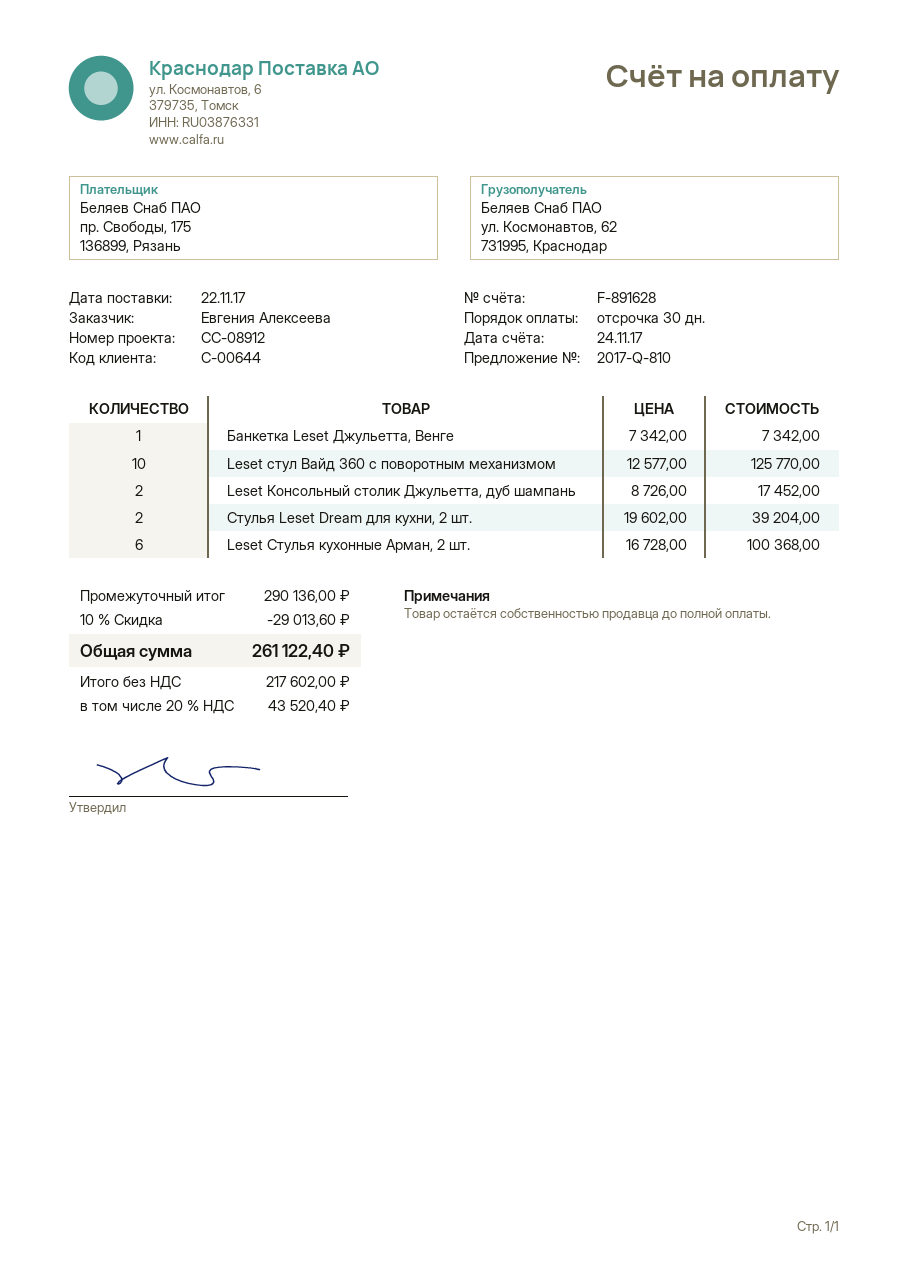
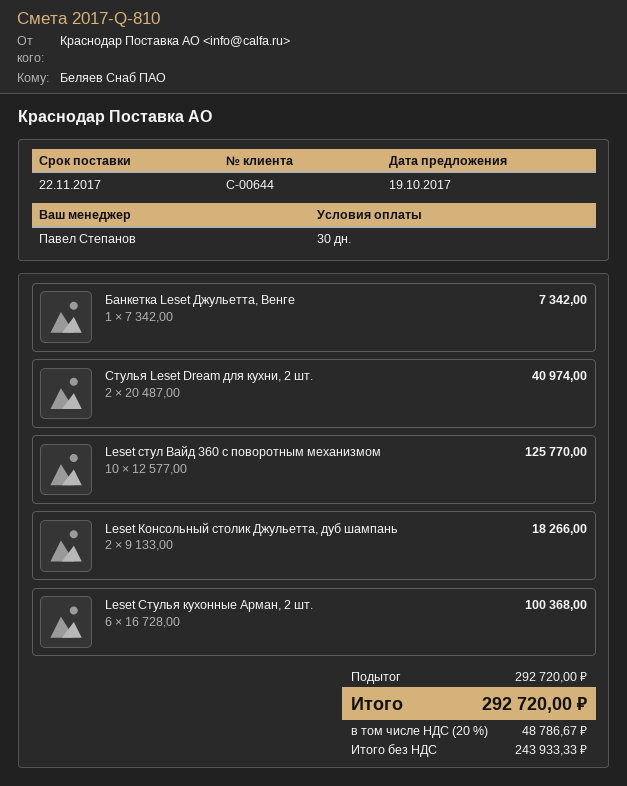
Leset Консольный столик Джульетта, дуб шампань: 2 x 8726.00 = 17452.00 -> 2 x 9133.00 = 18266.00
Стулья Leset Dream для кухни, 2 шт.: 2 x 19602.00 = 39204.00 -> 2 x 20487.00 = 40974.00
subtotal: 290136.00 -> 292720.00
discount: 10% = 29013.60 -> none
net: 217602.00 -> 243933.33
tax: 20% = 43520.40 -> 20% = 48786.67
total: 261122.40 -> 292720.00

